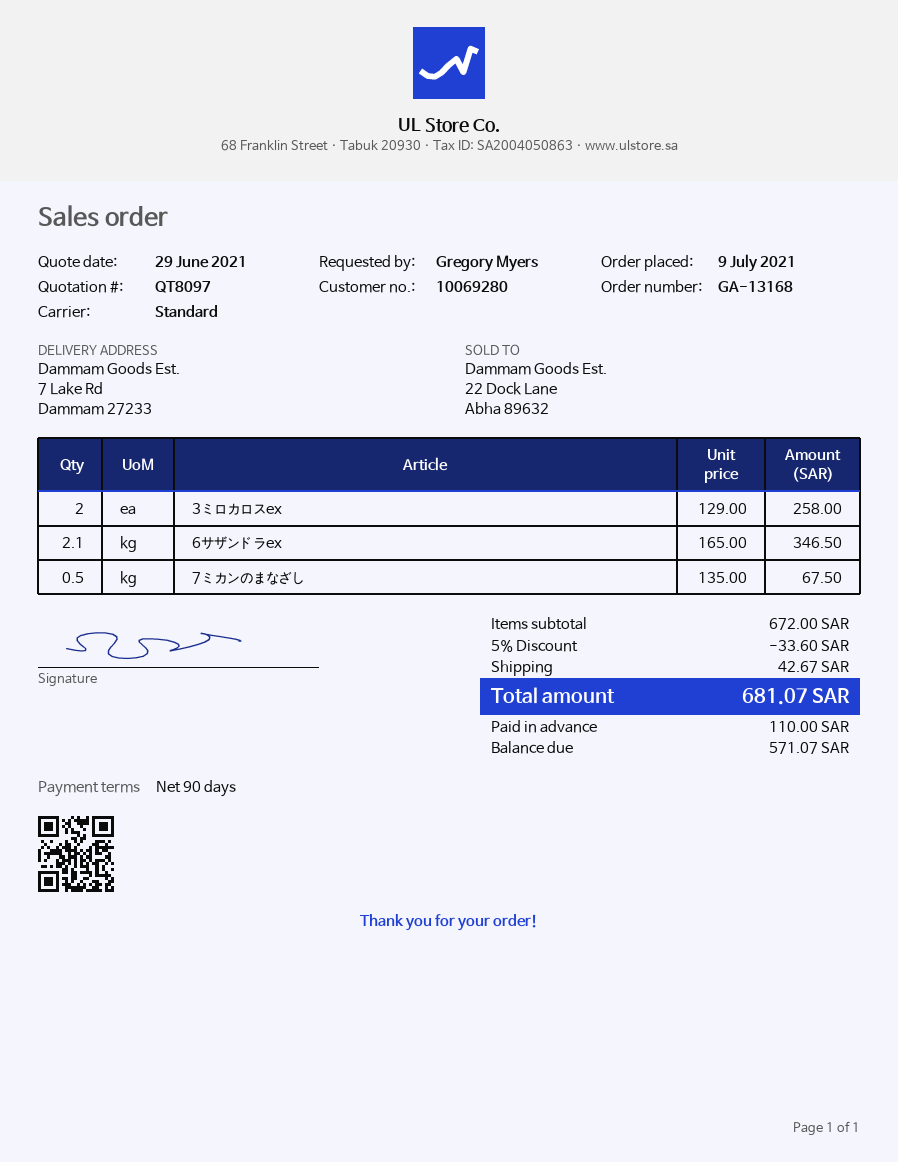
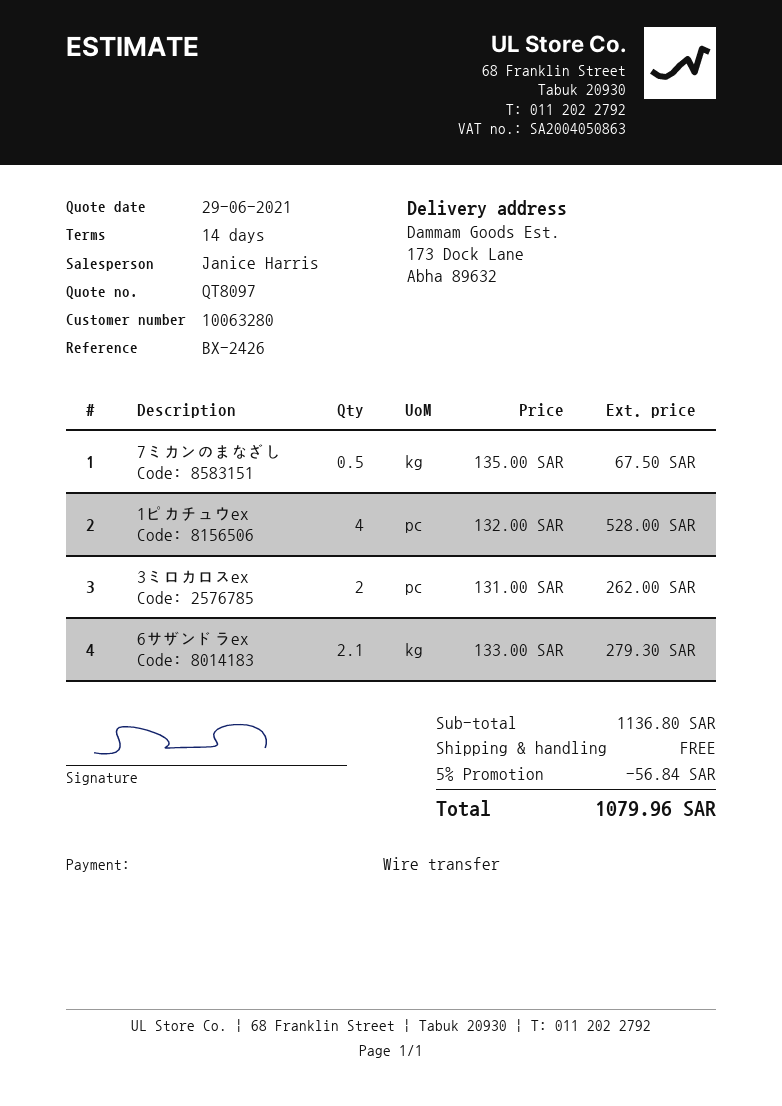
payment terms: 90 days -> 14 days
customer number: 10069280 -> 10063280
ship to: 7 Lake Rd, Dammam 27233 -> 173 Dock Lane, Abha 89632
3ミロカロスex: 2 x 129.00 = 258.00 -> 2 x 131.00 = 262.00
6サザンドラex: 2.1 x 165.00 = 346.50 -> 2.1 x 133.00 = 279.30
1ピカチュウex: none -> 4 x 132.00 = 528.00
subtotal: 672.00 -> 1136.80
discount: 5% = 33.60 -> 5% = 56.84
shipping: 42.67 -> 0.00
total: 681.07 -> 1079.96

